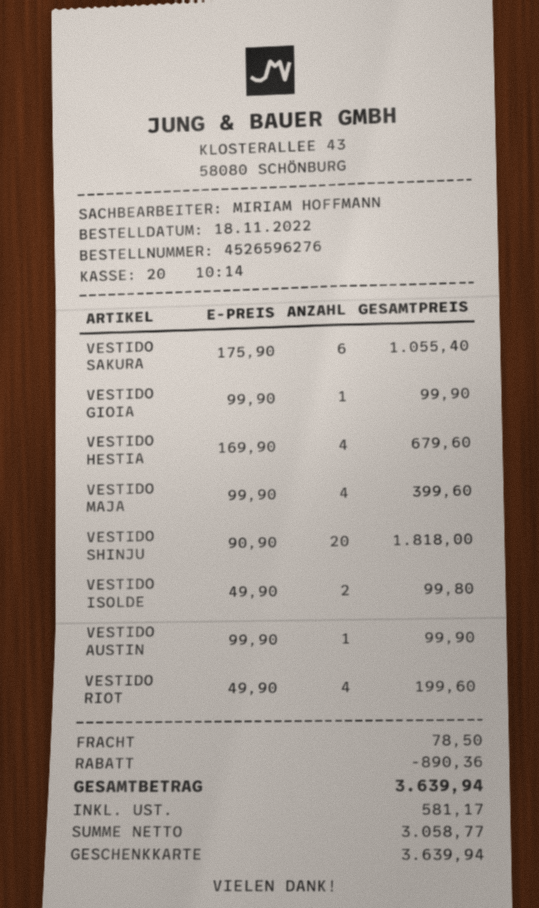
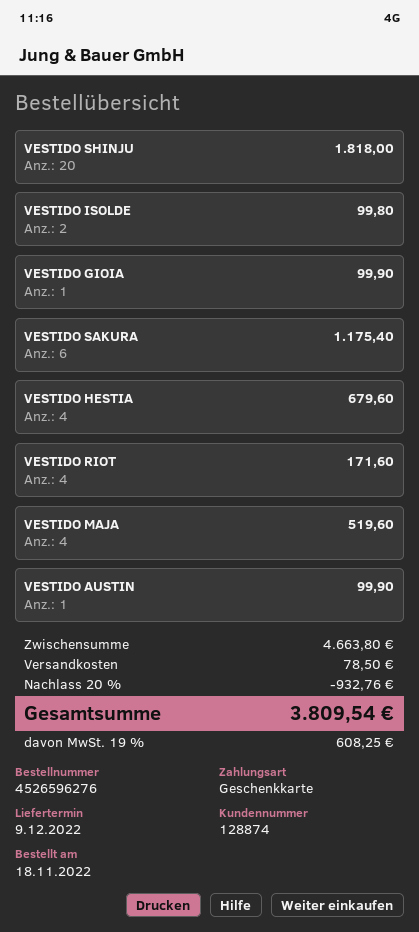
VESTIDO SAKURA: 6 for 1055.40 -> 6 for 1175.40
VESTIDO MAJA: 4 for 399.60 -> 4 for 519.60
VESTIDO RIOT: 4 for 199.60 -> 4 for 171.60
discount: 890.36 -> 932.76
tax: 581.17 -> 608.25
total: 3639.94 -> 3809.54

